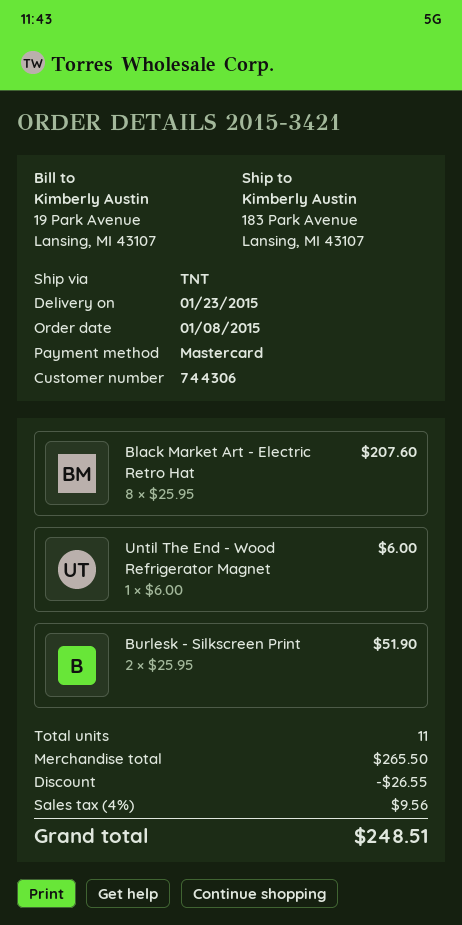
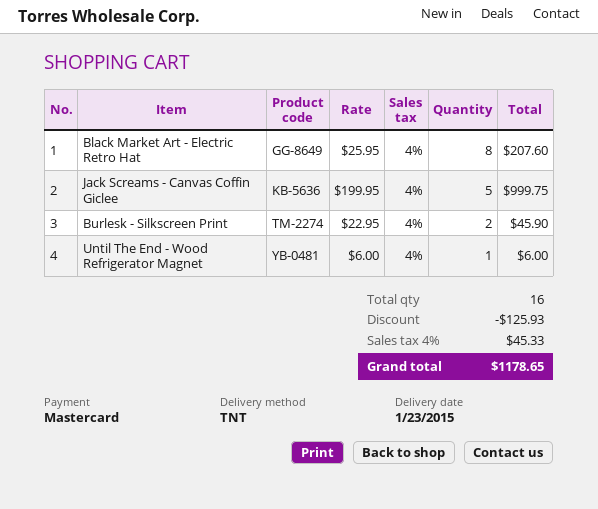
Burlesk - Silkscreen Print: 2 x 25.95 = 51.90 -> 2 x 22.95 = 45.90
Jack Screams - Canvas Coffin Giclee: none -> 5 x 199.95 = 999.75
total quantity: 11 -> 16
discount: 26.55 -> 125.93
tax: 4% = 9.56 -> 4% = 45.33
total: 248.51 -> 1178.65

